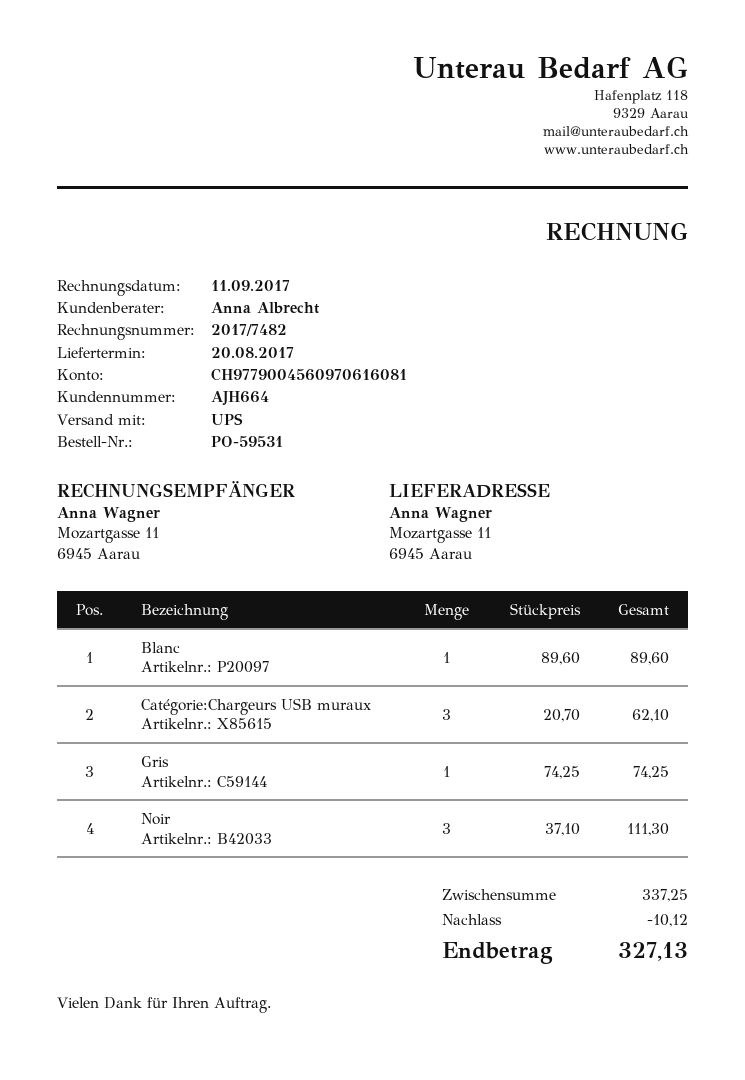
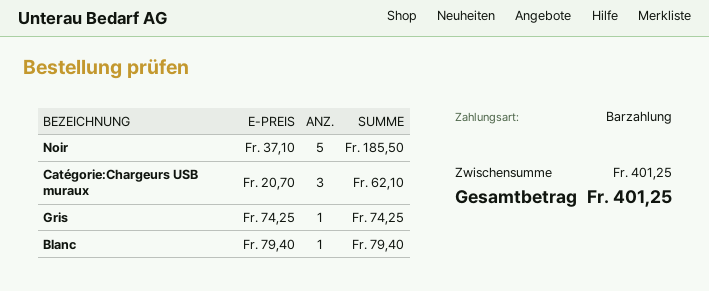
Blanc: 1 x 89.60 = 89.60 -> 1 x 79.40 = 79.40
Noir: 3 x 37.10 = 111.30 -> 5 x 37.10 = 185.50
subtotal: 337.25 -> 401.25
discount: 10.12 -> none
total: 327.13 -> 401.25

